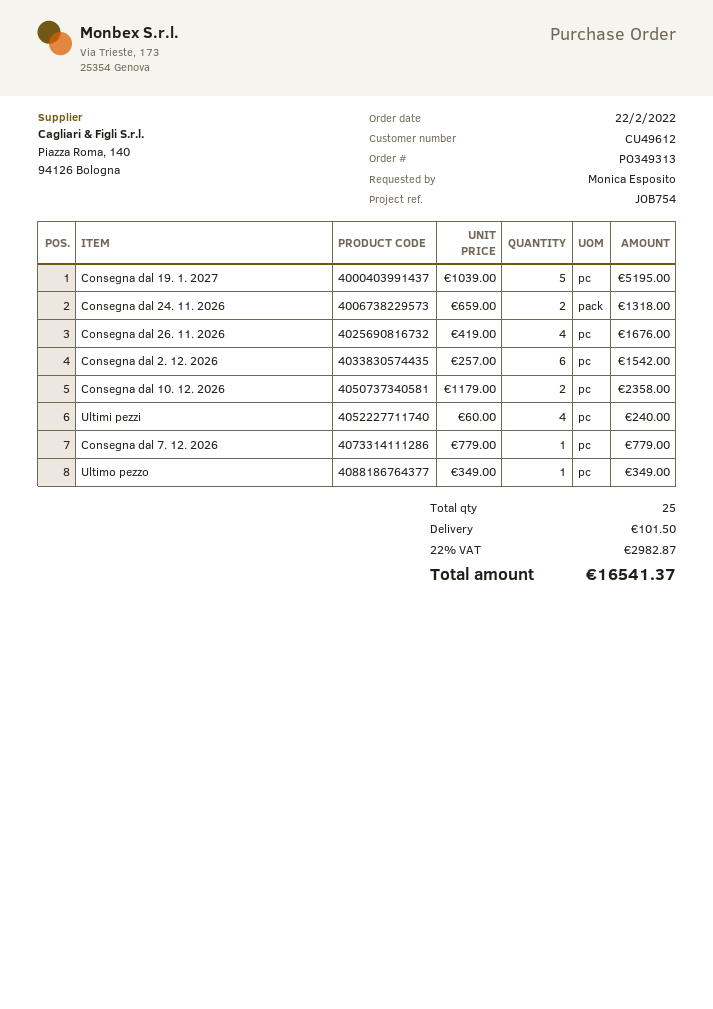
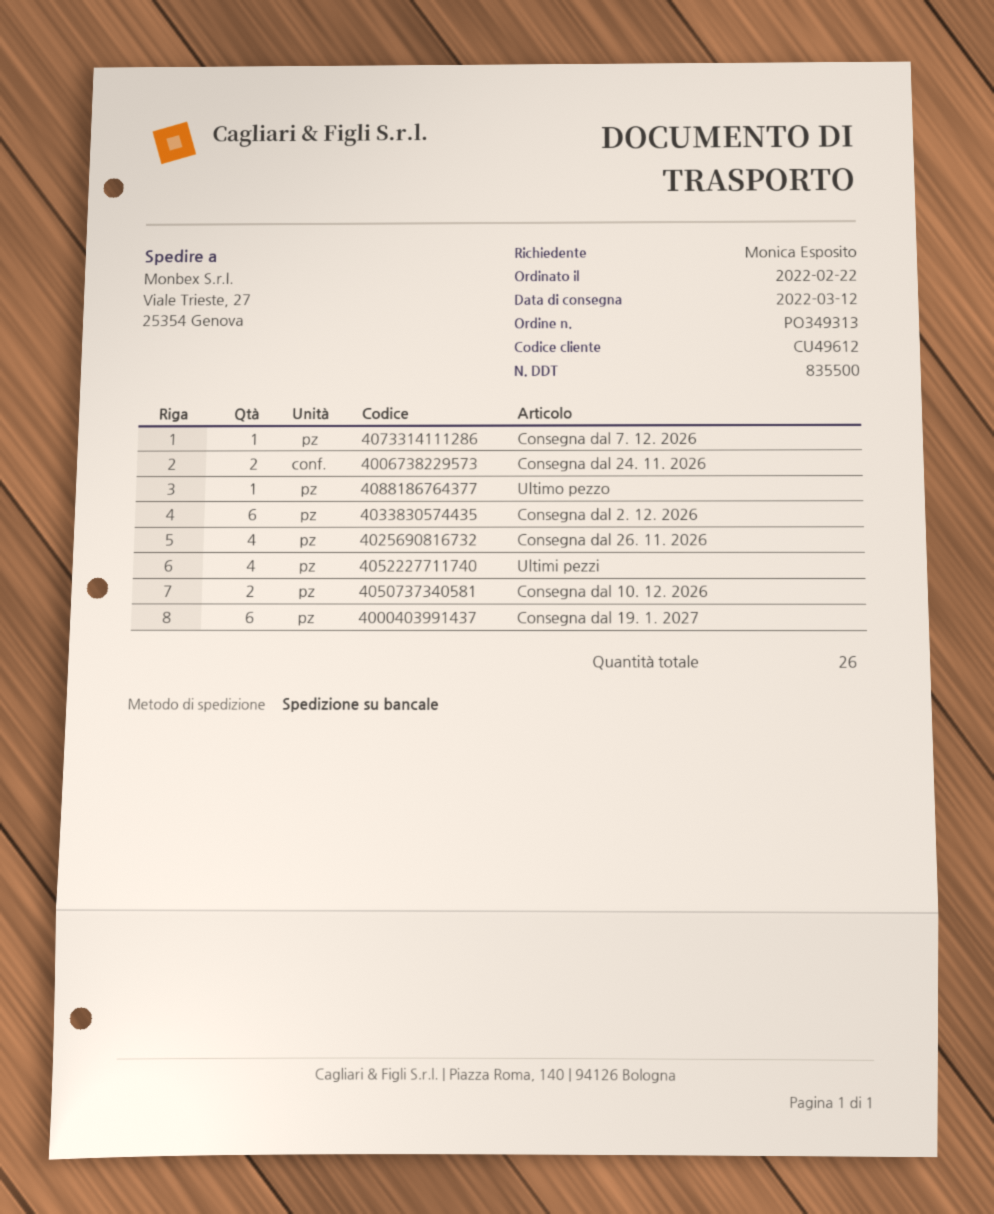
Consegna dal 19. 1. 2027: 5 -> 6
total quantity: 25 -> 26

